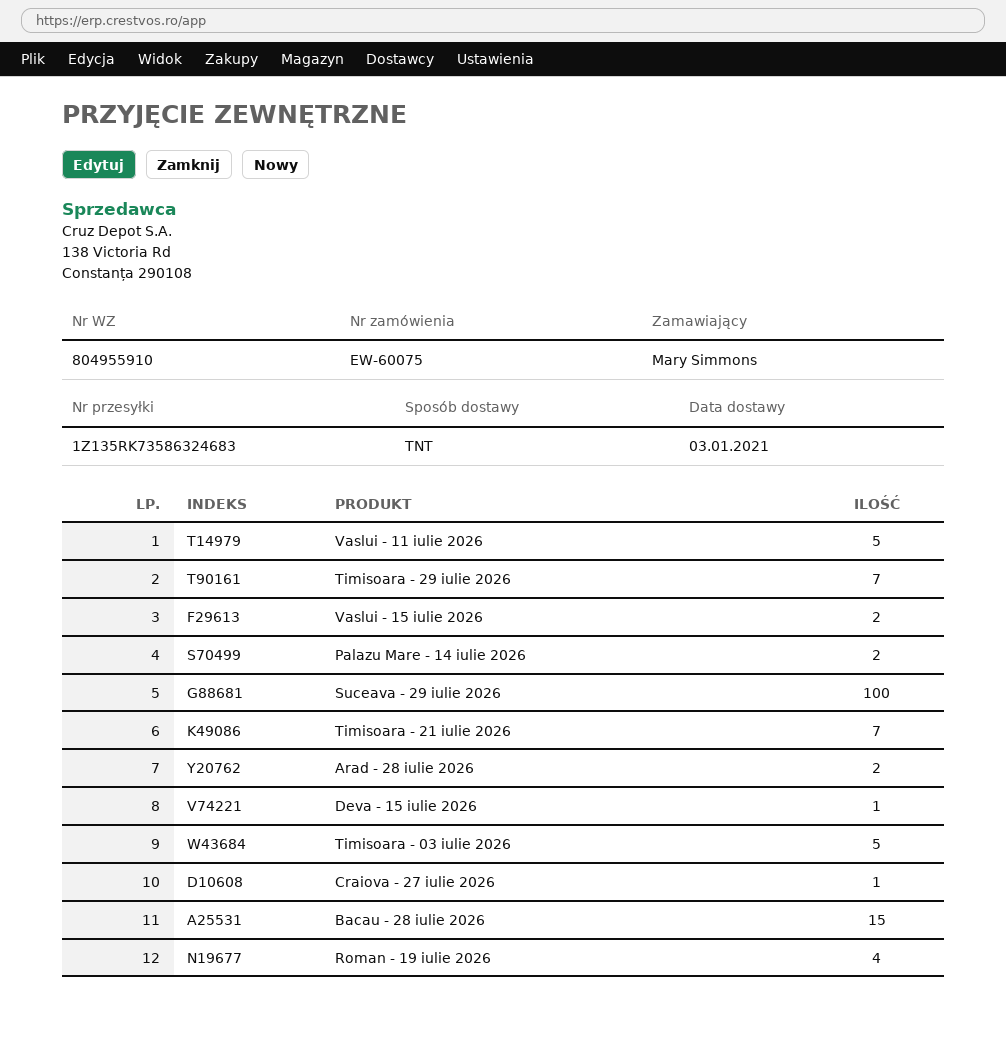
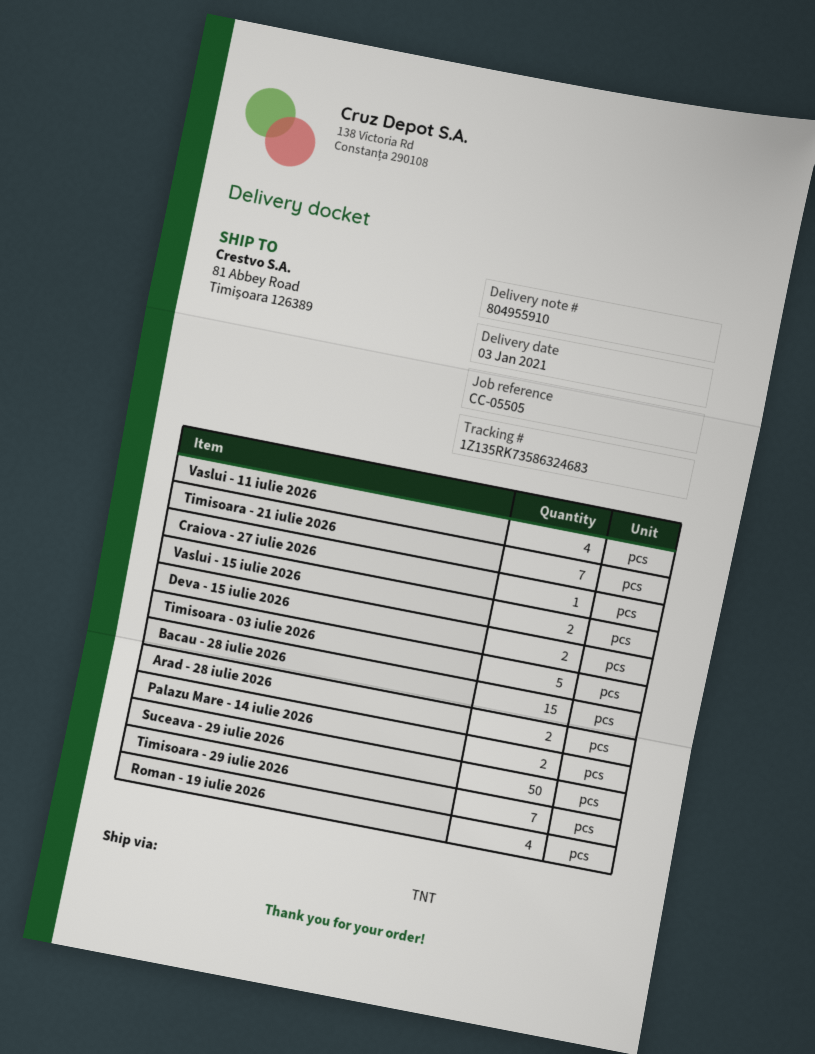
Vaslui - 11 iulie 2026: 5 -> 4
Suceava - 29 iulie 2026: 100 -> 50
Deva - 15 iulie 2026: 1 -> 2

